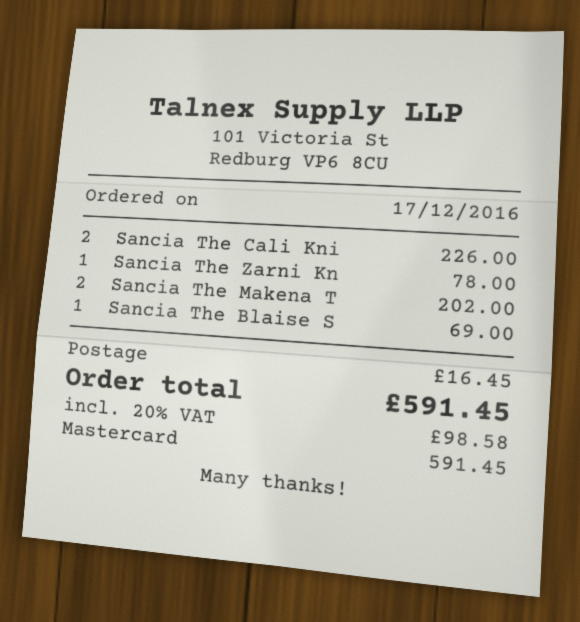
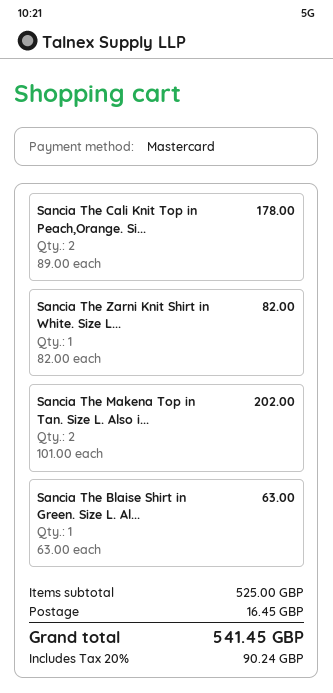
Sancia The Cali Kni: 2 for 226.00 -> 2 for 178.00
Sancia The Zarni Kn: 1 for 78.00 -> 1 for 82.00
Sancia The Blaise S: 1 for 69.00 -> 1 for 63.00
tax: 20% = 98.58 -> 20% = 90.24
total: 591.45 -> 541.45

